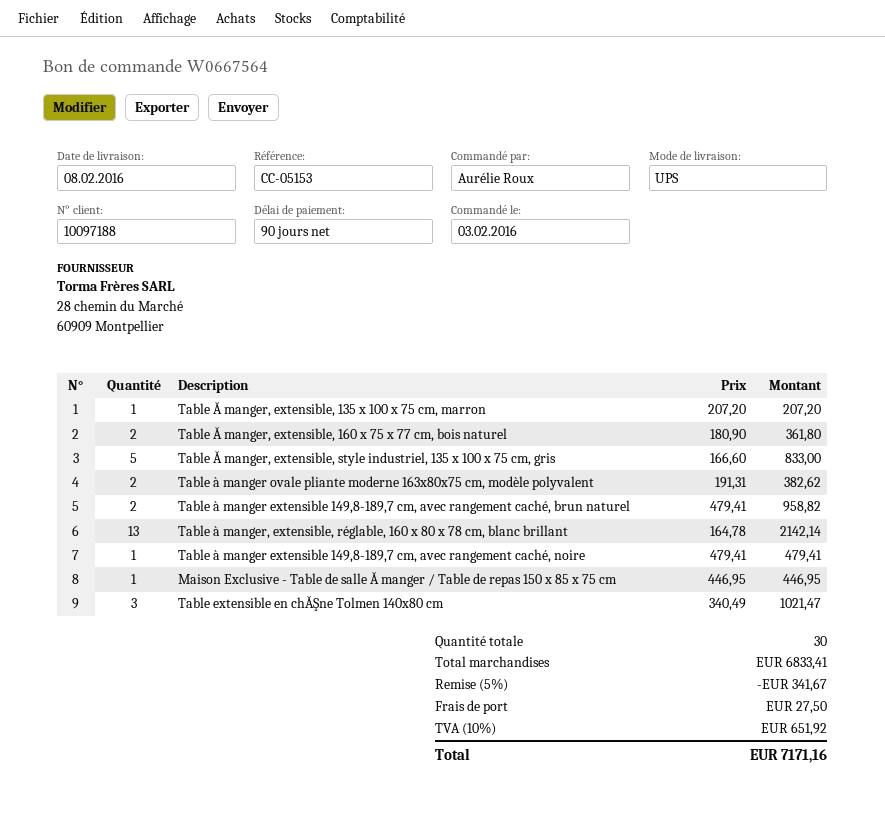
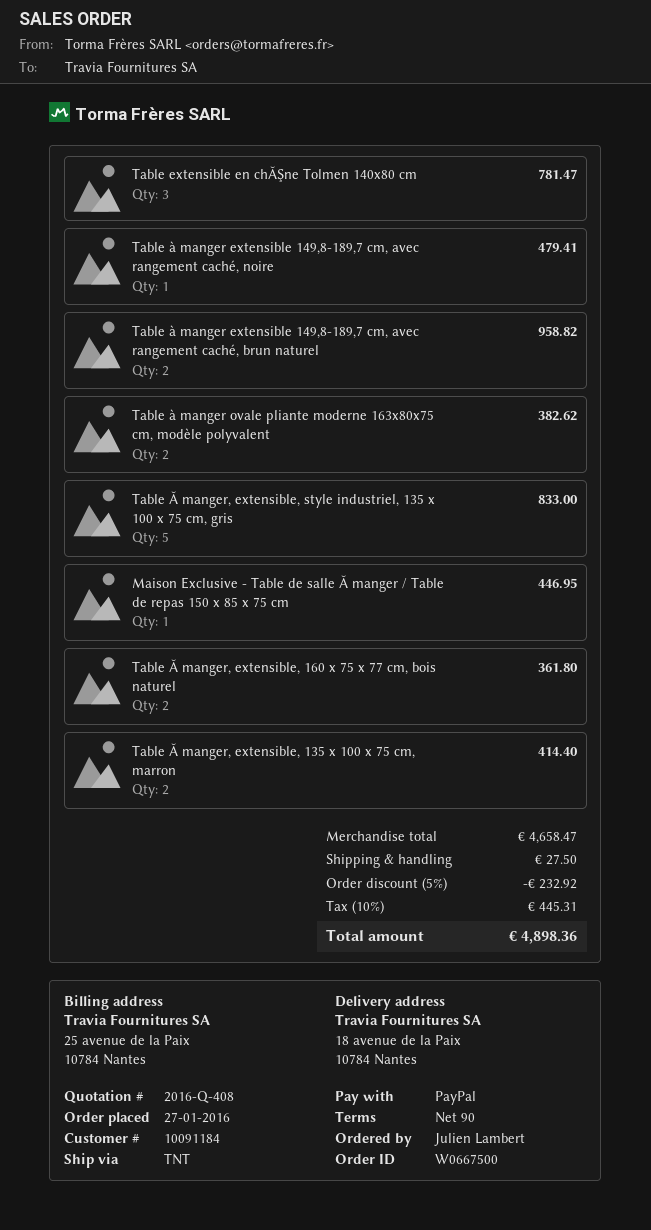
order number: W0667564 -> W0667500
order date: 2016-02-03 -> 2016-01-27
customer number: 10097188 -> 10091184
ordered by: Aurélie Roux -> Julien Lambert
shipping method: UPS -> TNT
Table Ă manger, extensible, 135 x 100 x 75 cm, marron: 1 for 207.20 -> 2 for 414.40
Table à manger, extensible, réglable, 160 x 80 x 78 cm, blanc brillant: 13 for 2142.14 -> none
Table extensible en chĂŞne Tolmen 140x80 cm: 3 for 1021.47 -> 3 for 781.47
subtotal: 6833.41 -> 4658.47
discount: 5% = 341.67 -> 5% = 232.92
tax: 10% = 651.92 -> 10% = 445.31
total: 7171.16 -> 4898.36

